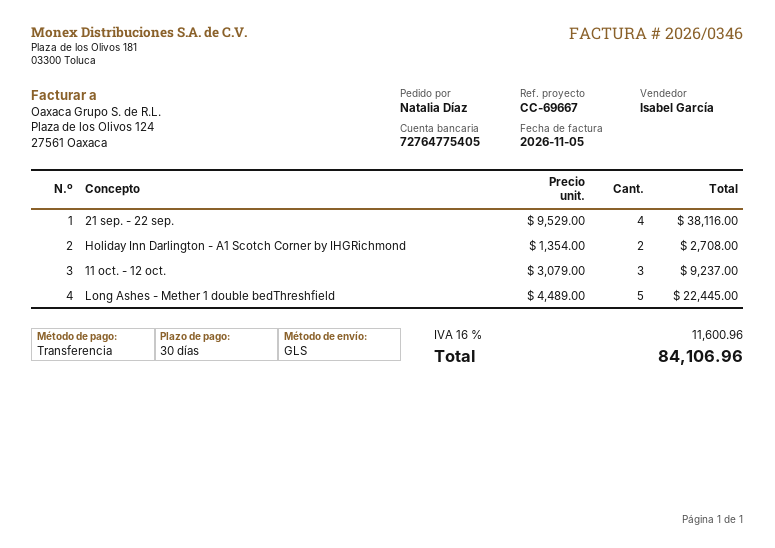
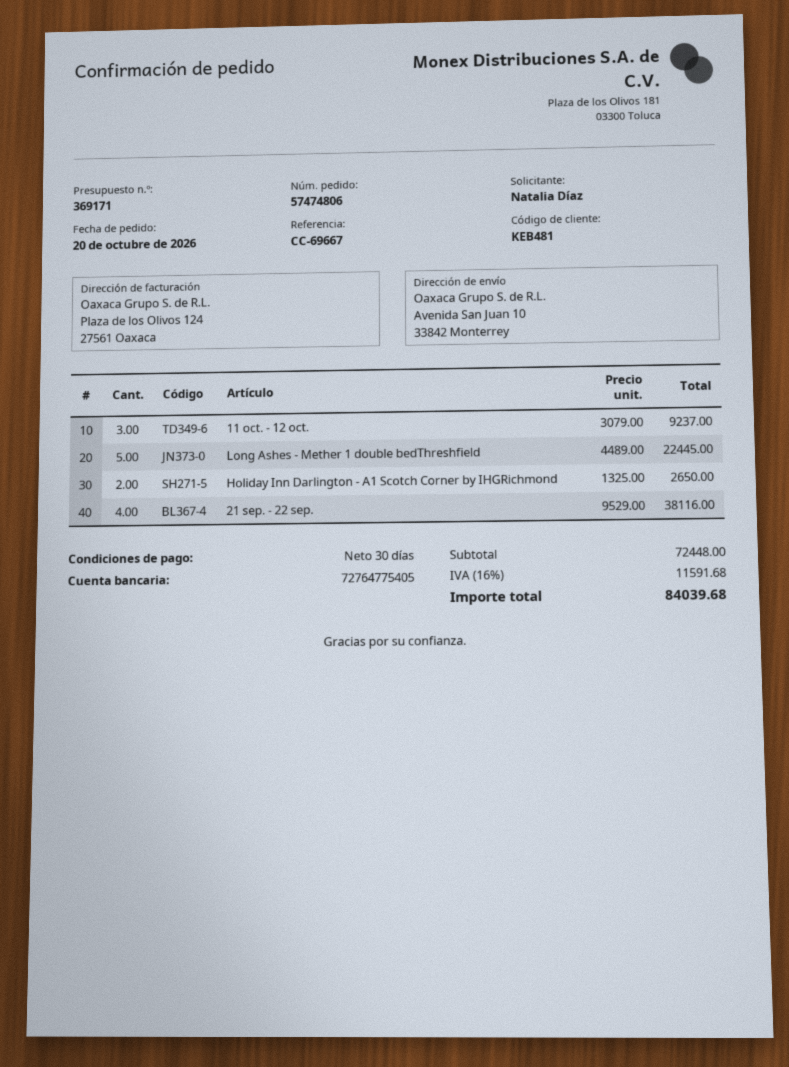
Holiday Inn Darlington - A1 Scotch Corner by IHGRichmond: 2 x 1354.00 = 2708.00 -> 2 x 1325.00 = 2650.00
tax: 16% = 11600.96 -> 16% = 11591.68
total: 84106.96 -> 84039.68

